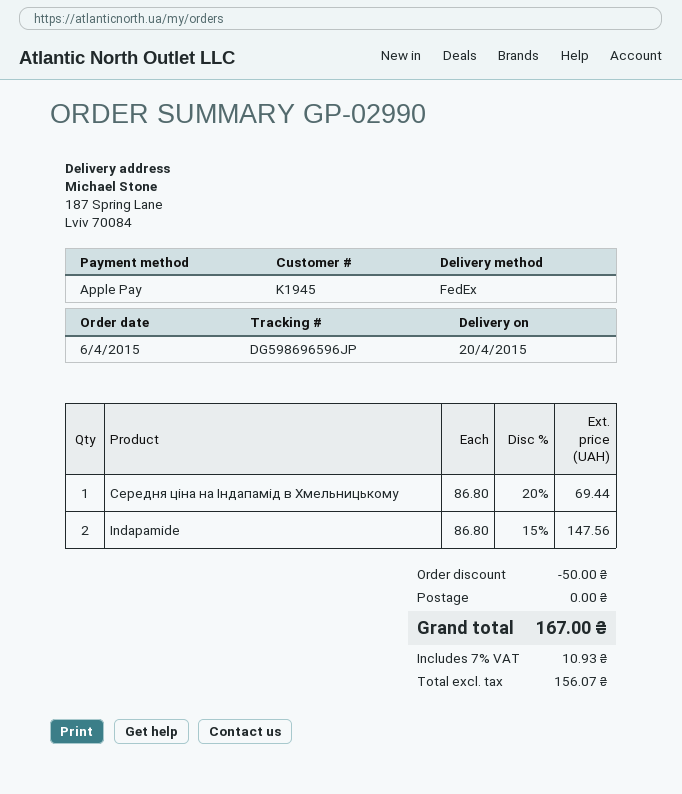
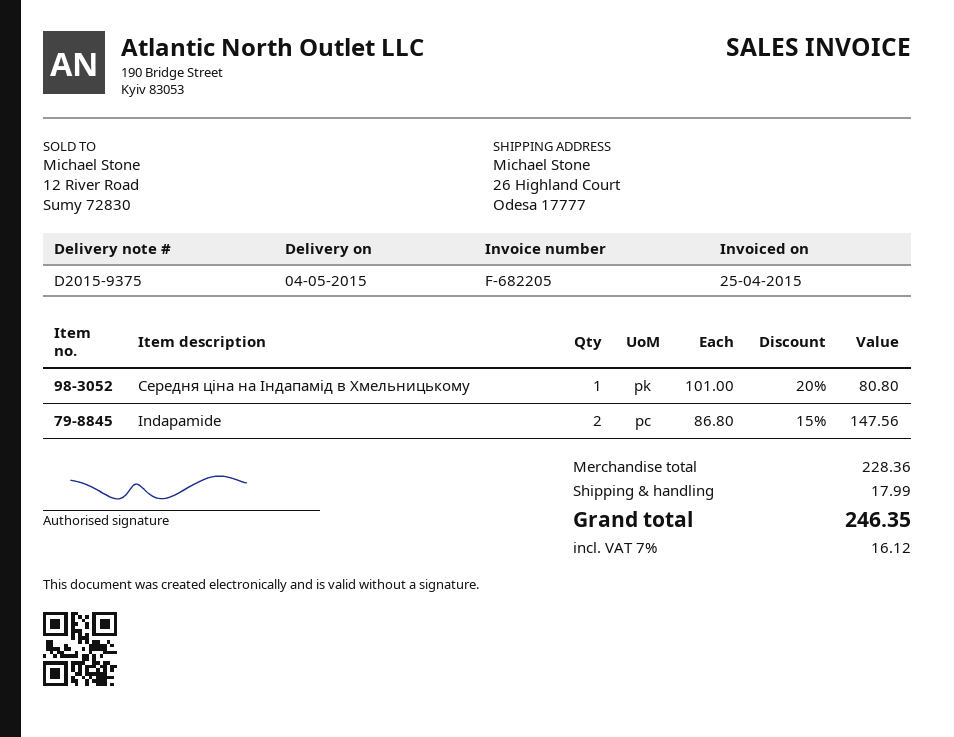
delivery date: 2015-04-20 -> 2015-05-04
ship to: 187 Spring Lane, Lviv 70084 -> 26 Highland Court, Odesa 17777
Середня ціна на Індапамід в Хмельницькому: 1 x 86.80 - 20% = 69.44 -> 1 x 101.00 - 20% = 80.80
discount: 50.00 -> none
shipping: 0.00 -> 17.99
tax: 7% = 10.93 -> 7% = 16.12
total: 167.00 -> 246.35

